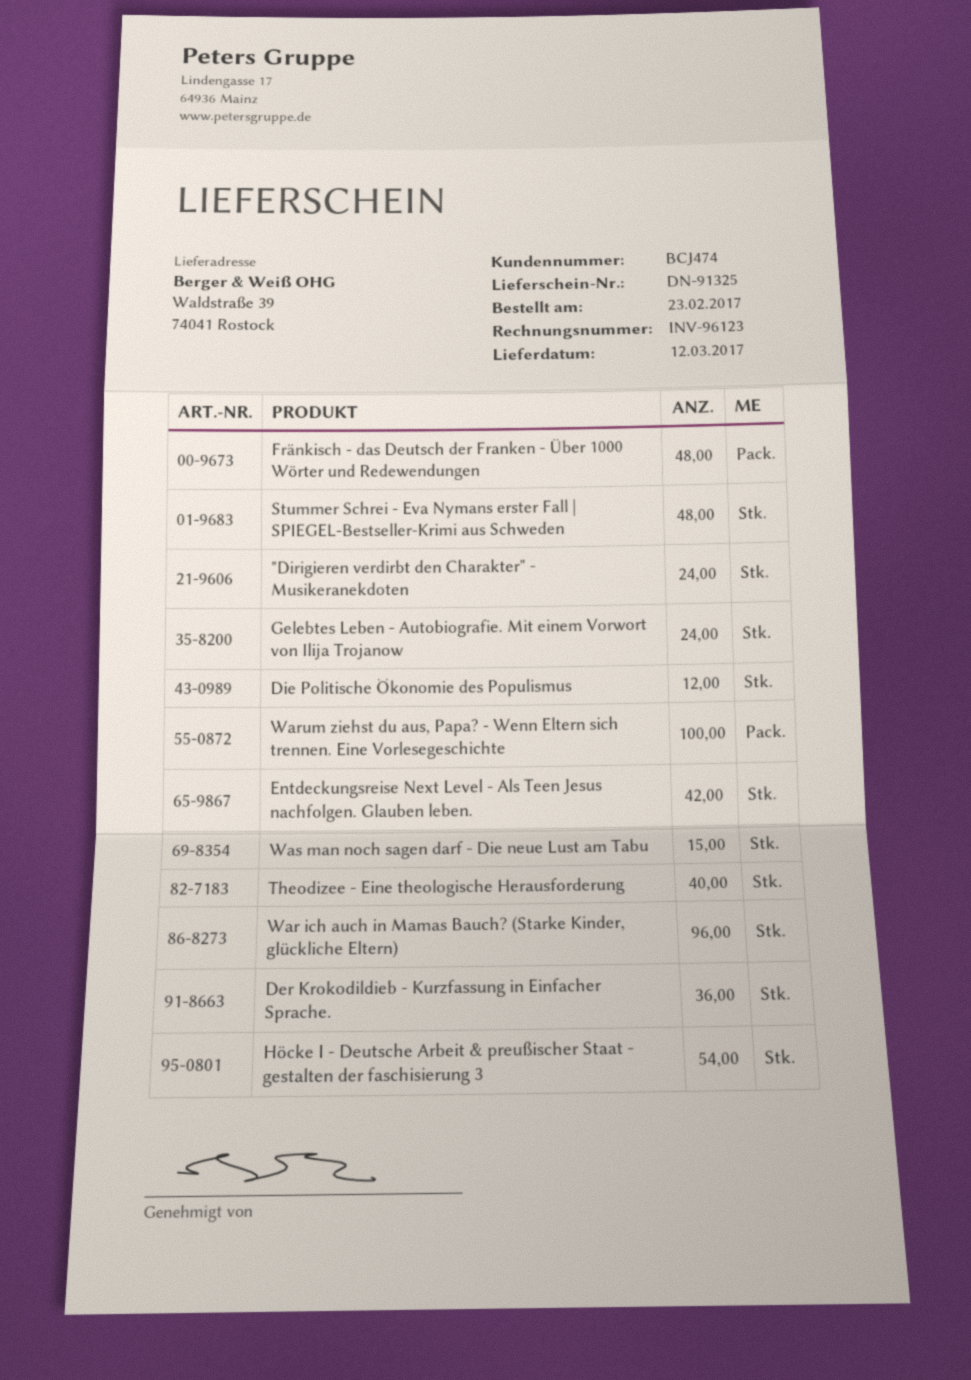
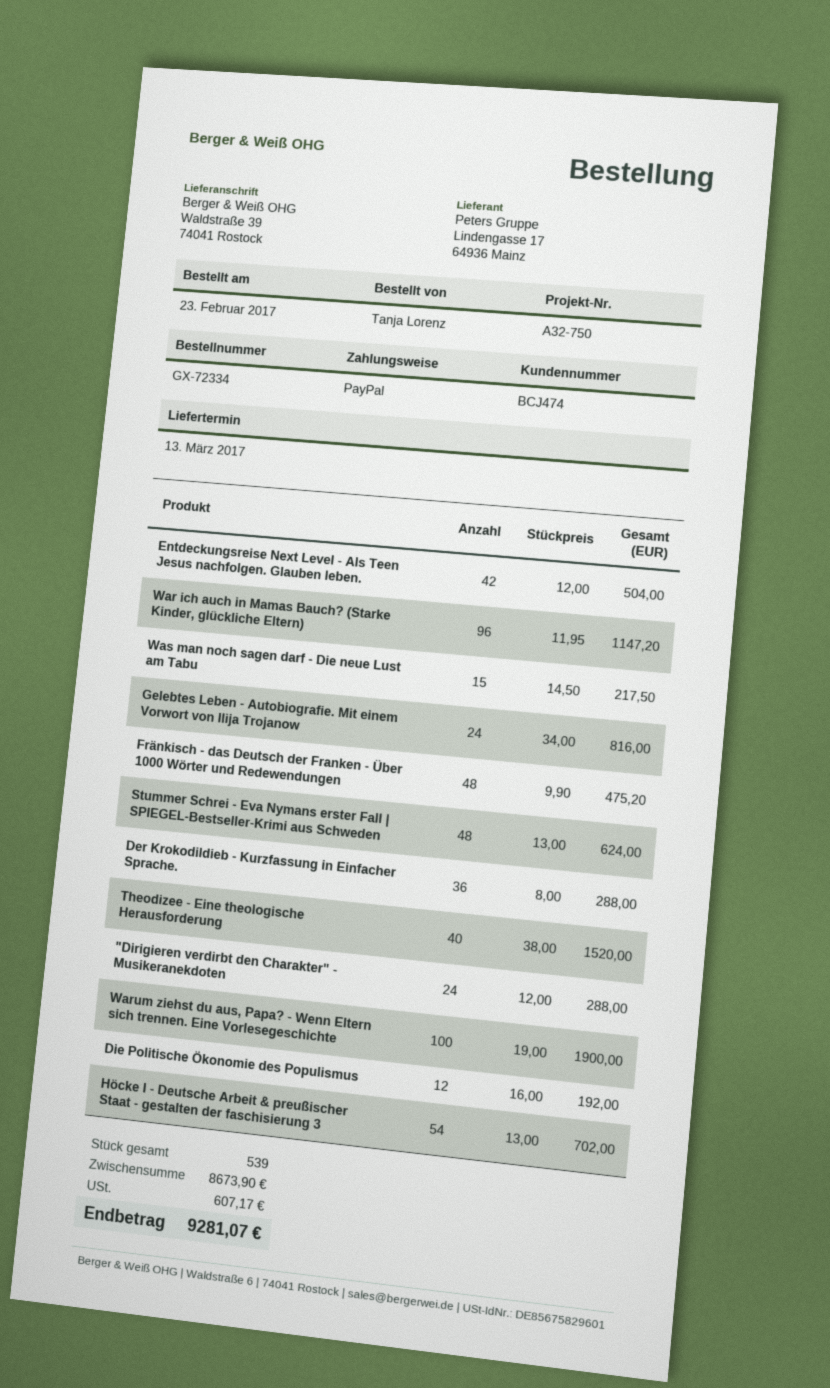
delivery date: 2017-03-12 -> 2017-03-13

